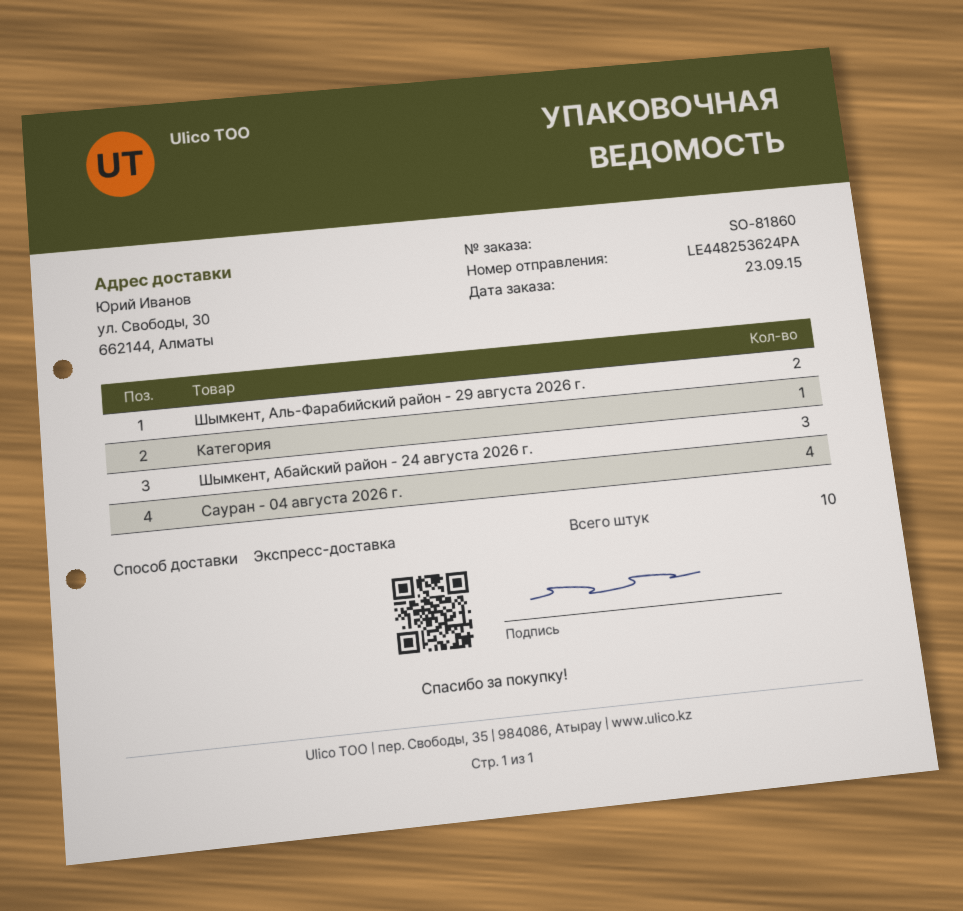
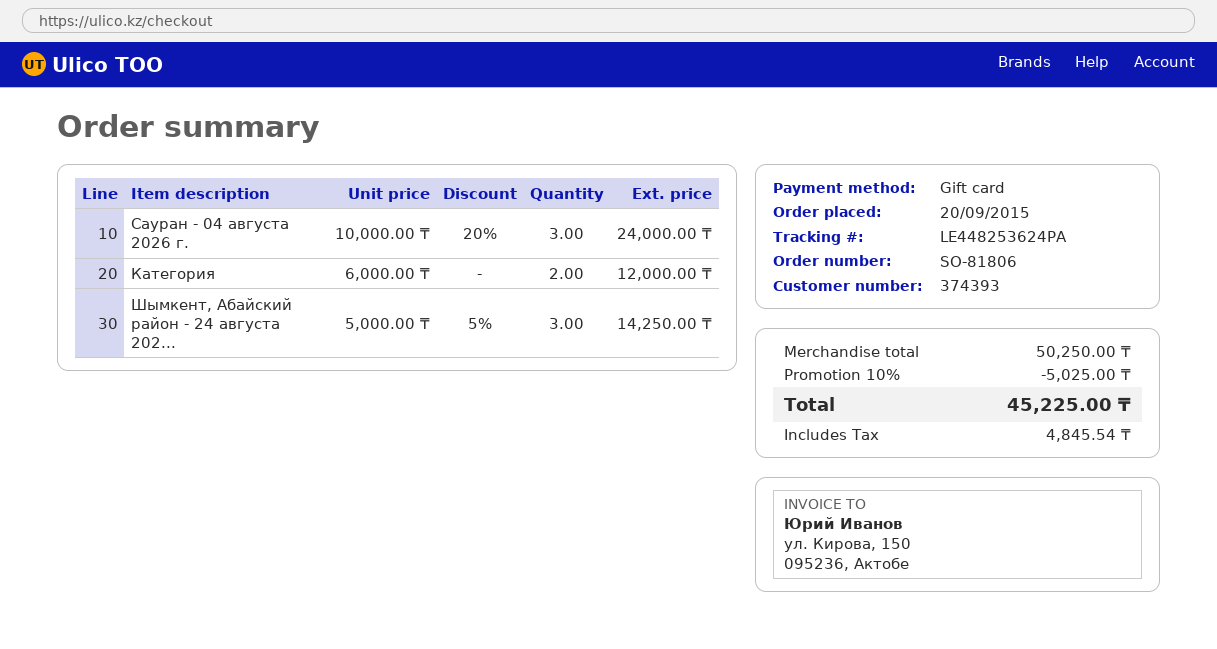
order number: SO-81860 -> SO-81806
order date: 2015-09-23 -> 2015-09-20
Шымкент, Аль-Фарабийский район - 29 августа 2026 г.: 2 -> none
Категория: 1 -> 2
Сауран - 04 августа 2026 г.: 4 -> 3

